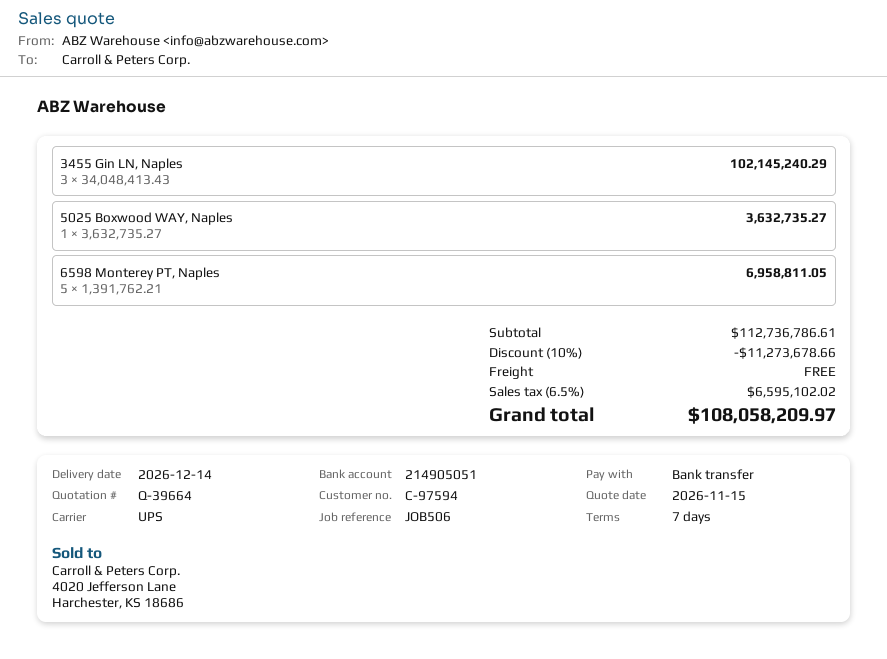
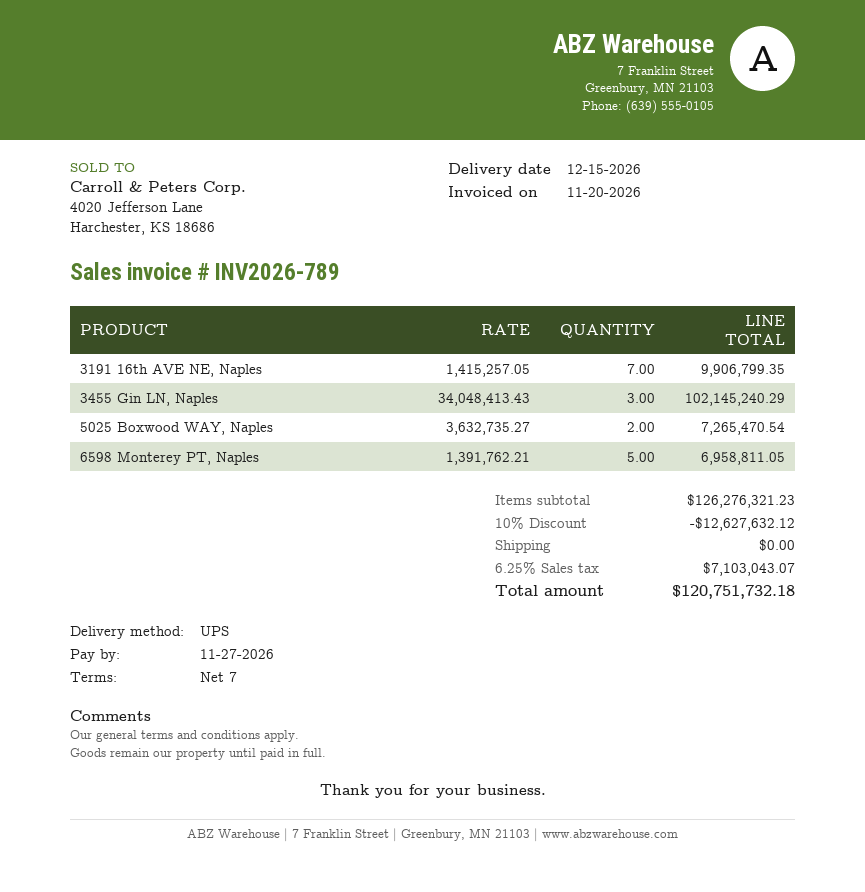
delivery date: 2026-12-14 -> 2026-12-15
5025 Boxwood WAY, Naples: 1 x 3632735.27 = 3632735.27 -> 2 x 3632735.27 = 7265470.54
3191 16th AVE NE, Naples: none -> 7 x 1415257.05 = 9906799.35
subtotal: 112736786.61 -> 126276321.23
discount: 10% = 11273678.66 -> 10% = 12627632.12
tax: 6.5% = 6595102.02 -> 6.25% = 7103043.07
total: 108058209.97 -> 120751732.18

